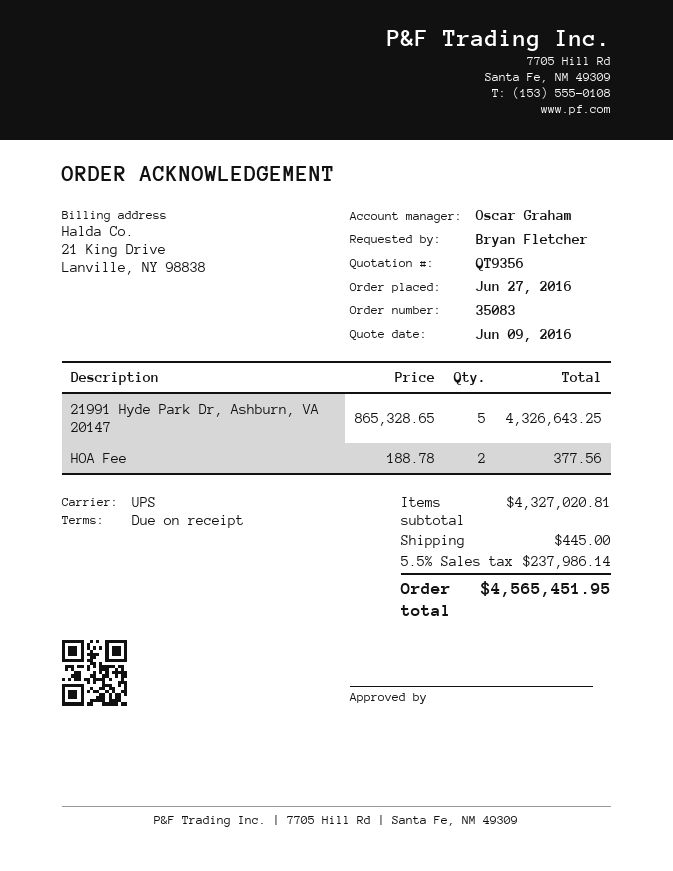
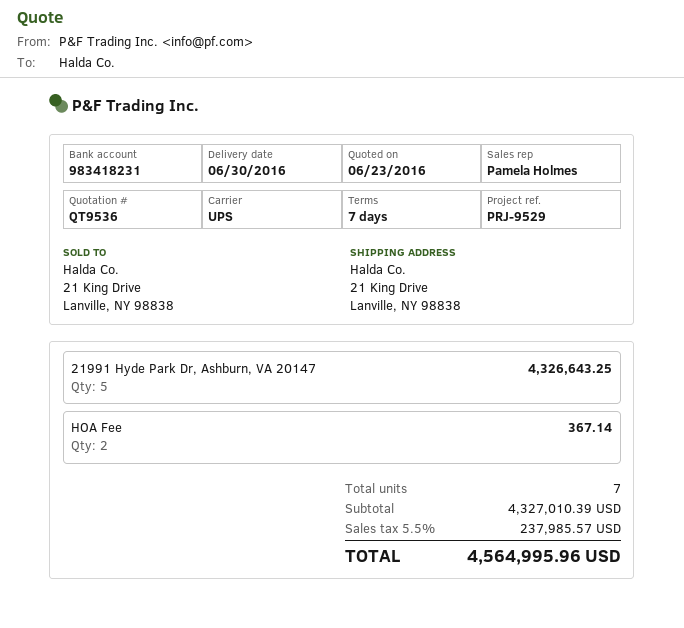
quote number: QT9356 -> QT9536
quote date: 2016-06-09 -> 2016-06-23
payment terms: on receipt -> 7 days
sales rep: Oscar Graham -> Pamela Holmes
HOA Fee: 2 for 377.56 -> 2 for 367.14
subtotal: 4327020.81 -> 4327010.39
shipping: 445.00 -> none
tax: 5.5% = 237986.14 -> 5.5% = 237985.57
total: 4565451.95 -> 4564995.96

